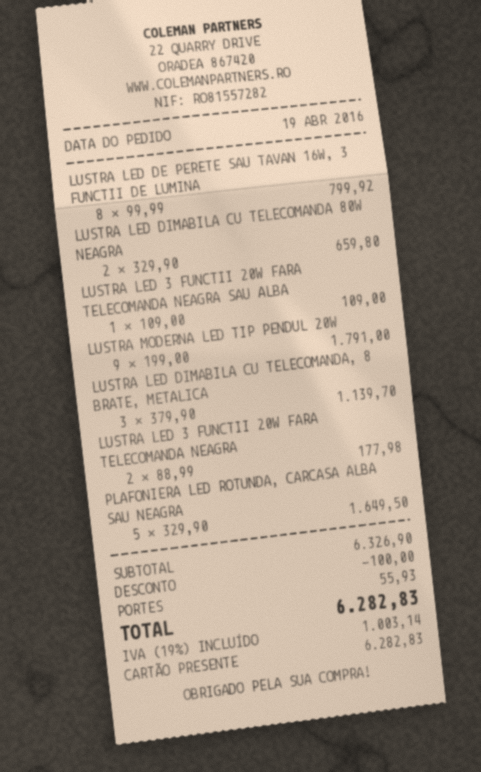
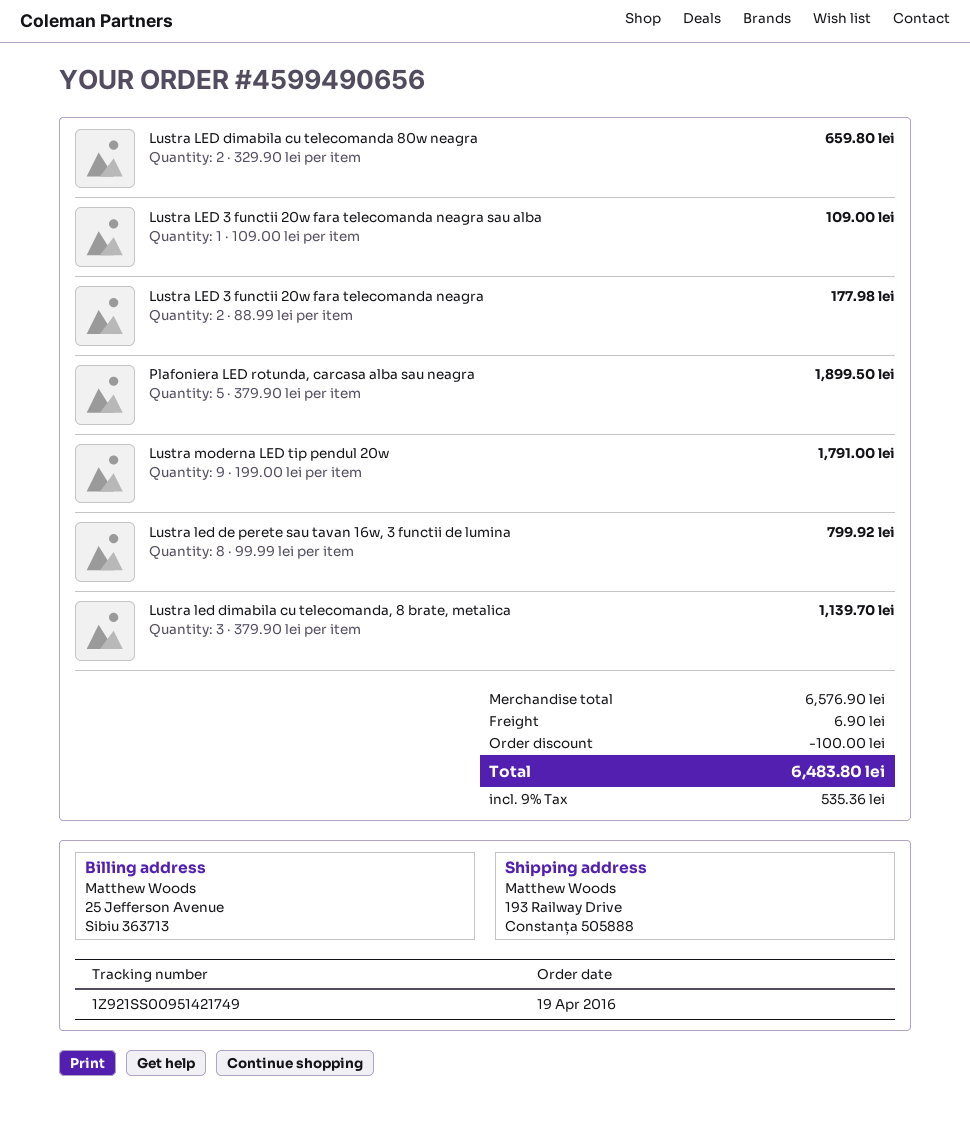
PLAFONIERA LED ROTUNDA, CARCASA ALBA SAU NEAGRA: 5 x 329.90 = 1649.50 -> 5 x 379.90 = 1899.50
subtotal: 6326.90 -> 6576.90
shipping: 55.93 -> 6.90
tax: 19% = 1003.14 -> 9% = 535.36
total: 6282.83 -> 6483.80

